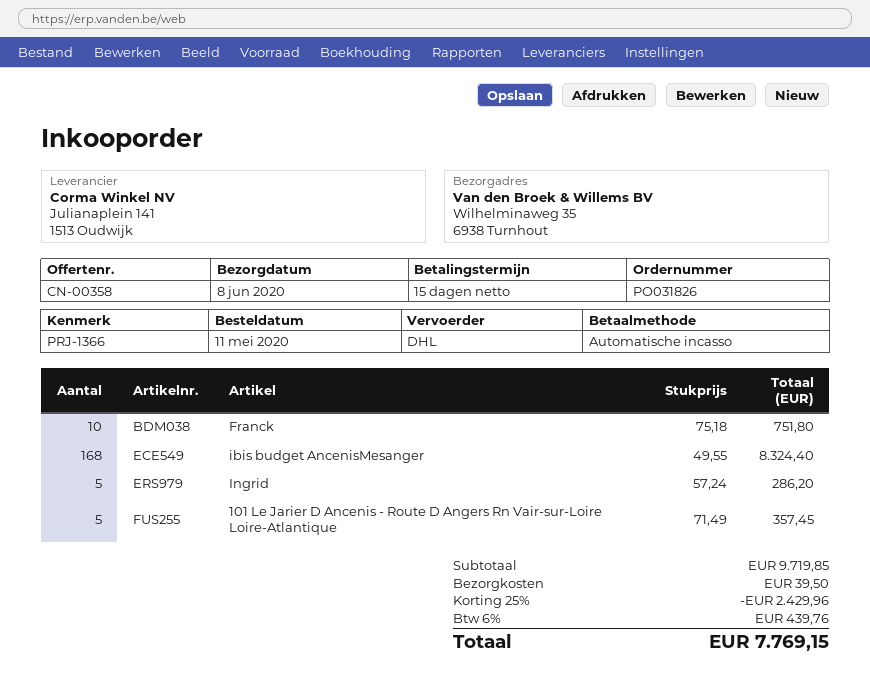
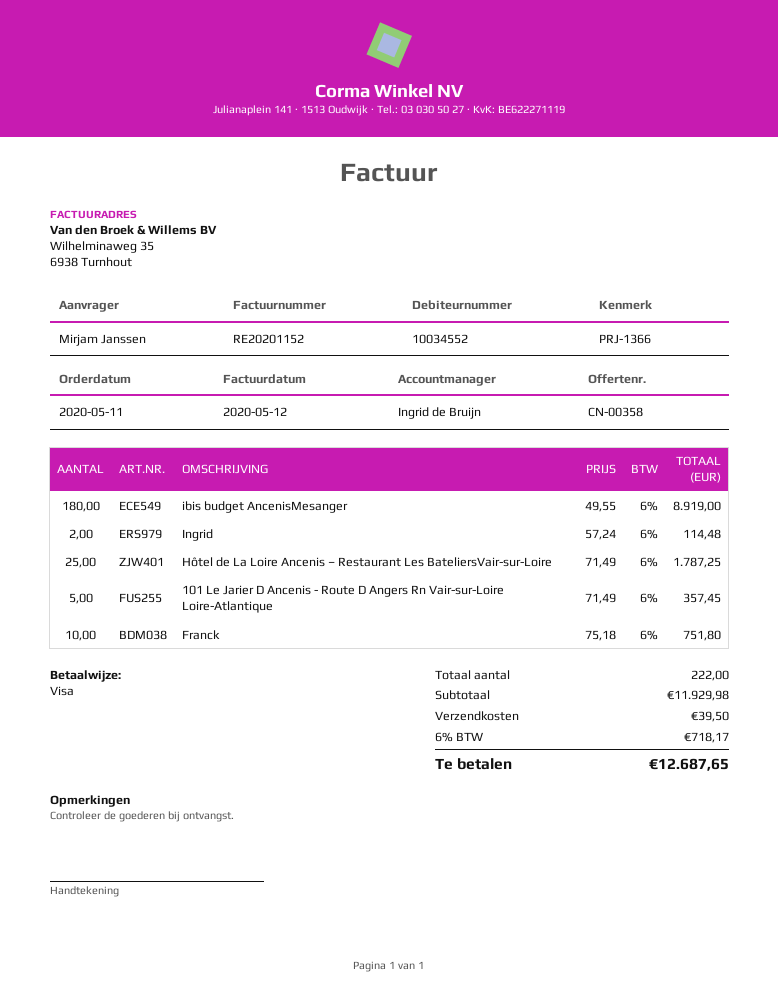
payment method: direct debit -> Visa
ibis budget AncenisMesanger: 168 x 49.55 = 8324.40 -> 180 x 49.55 = 8919.00
Ingrid: 5 x 57.24 = 286.20 -> 2 x 57.24 = 114.48
Hôtel de La Loire Ancenis – Restaurant Les BateliersVair-sur-Loire: none -> 25 x 71.49 = 1787.25
subtotal: 9719.85 -> 11929.98
discount: 25% = 2429.96 -> none
tax: 6% = 439.76 -> 6% = 718.17
total: 7769.15 -> 12687.65

